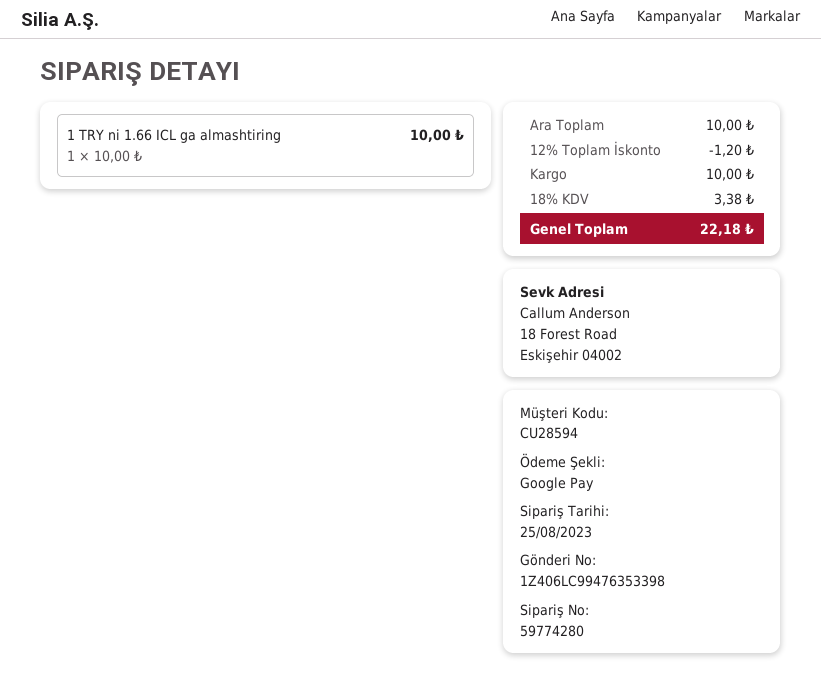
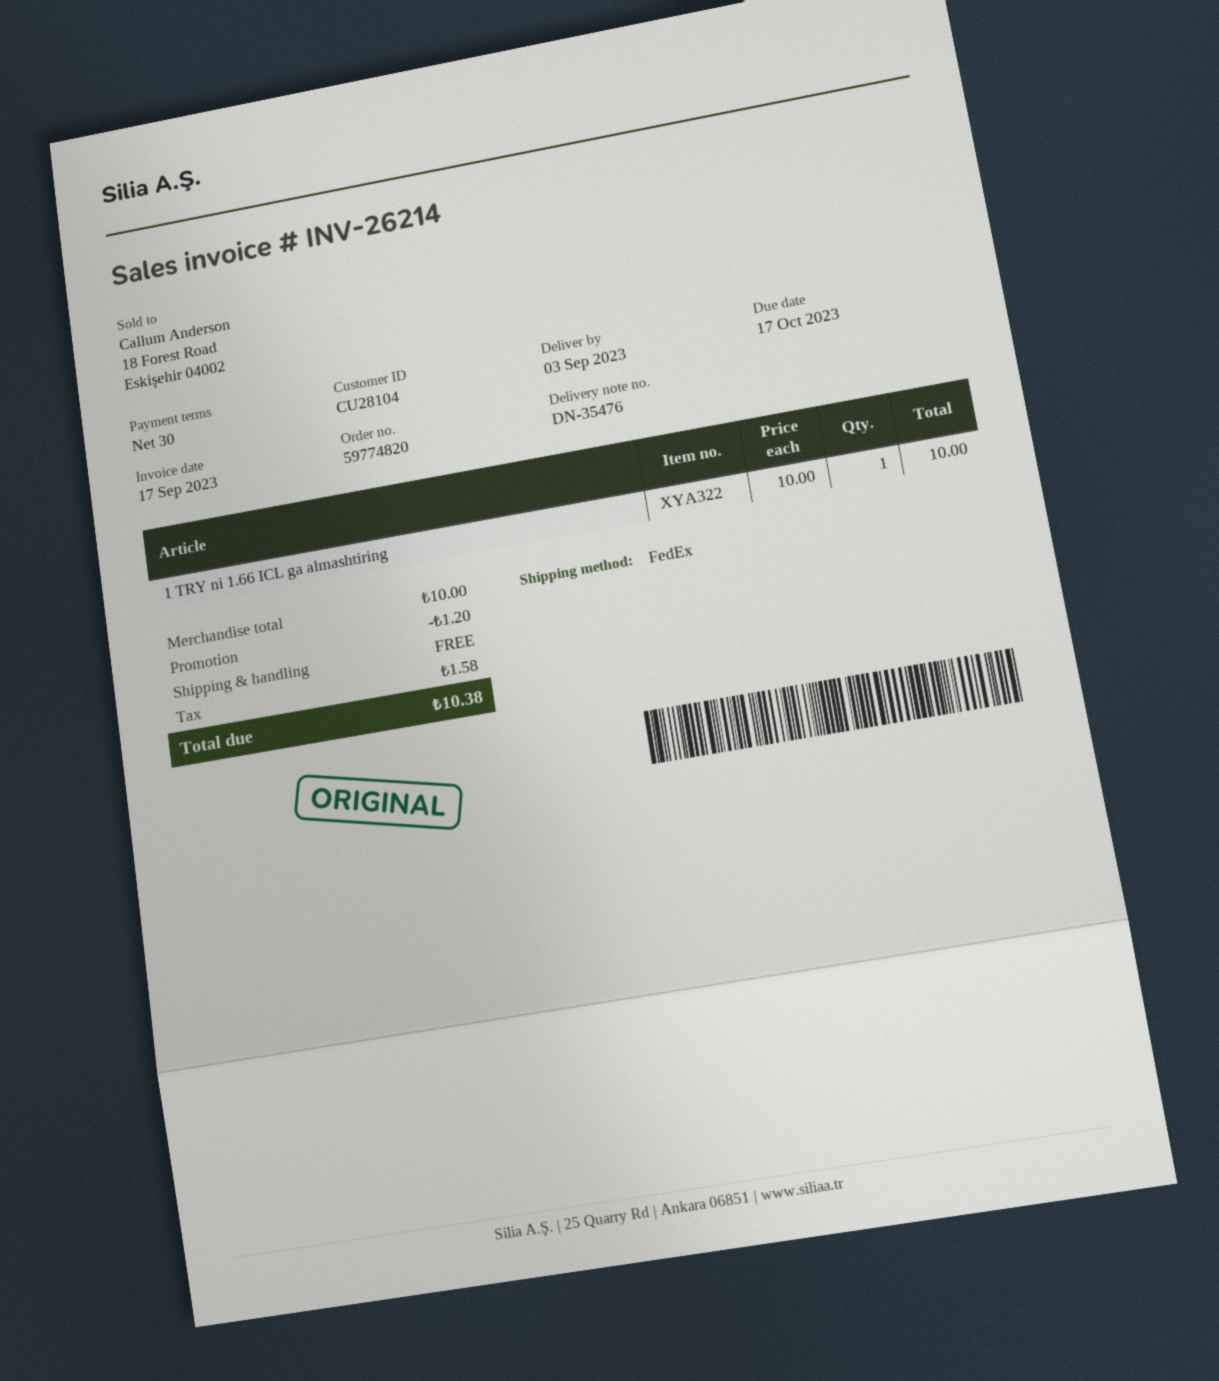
order number: 59774280 -> 59774820
customer number: CU28594 -> CU28104
shipping: 10.00 -> 0.00
tax: 3.38 -> 1.58
total: 22.18 -> 10.38

